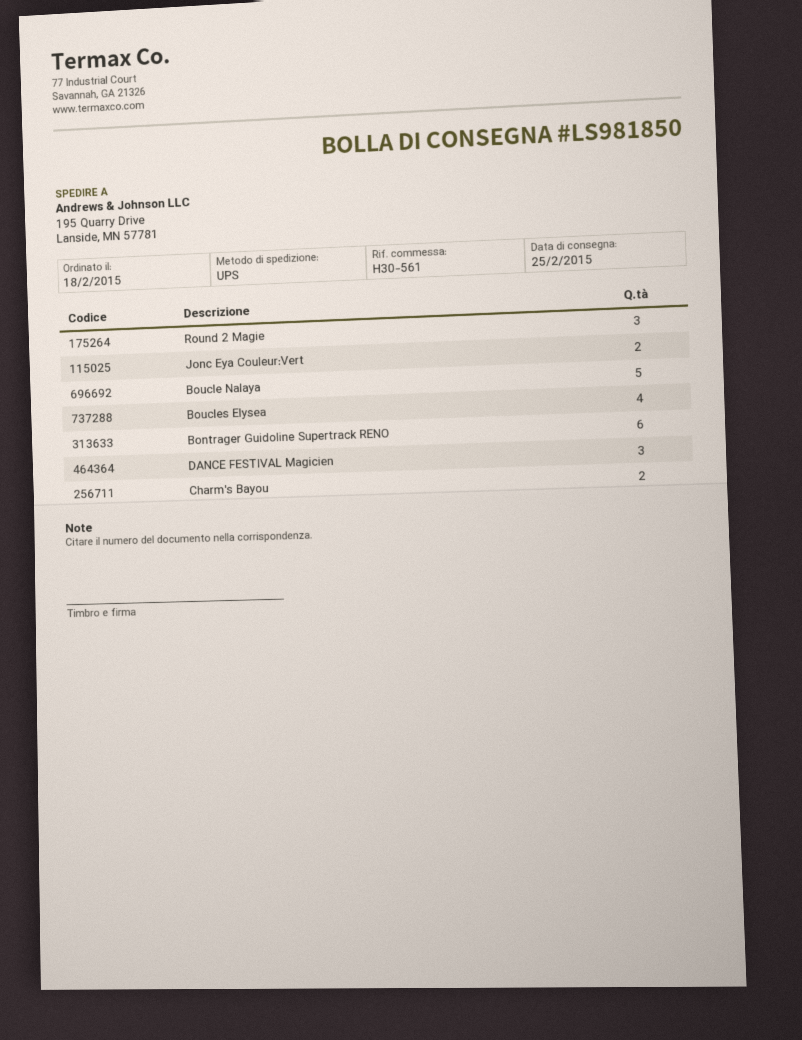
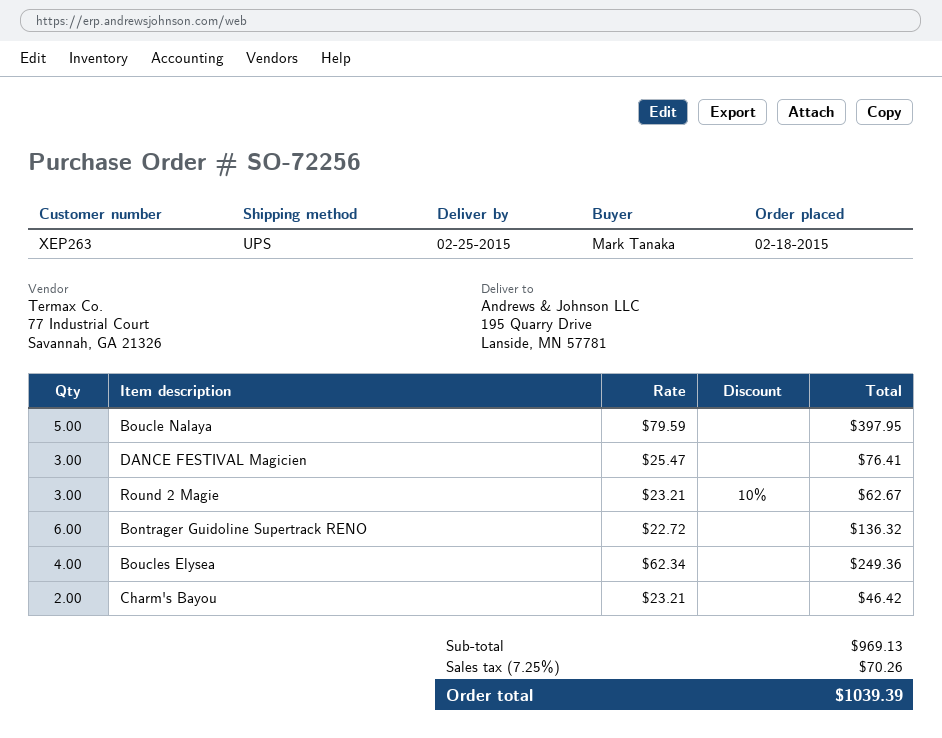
Jonc Eya Couleur:Vert: 2 -> none

